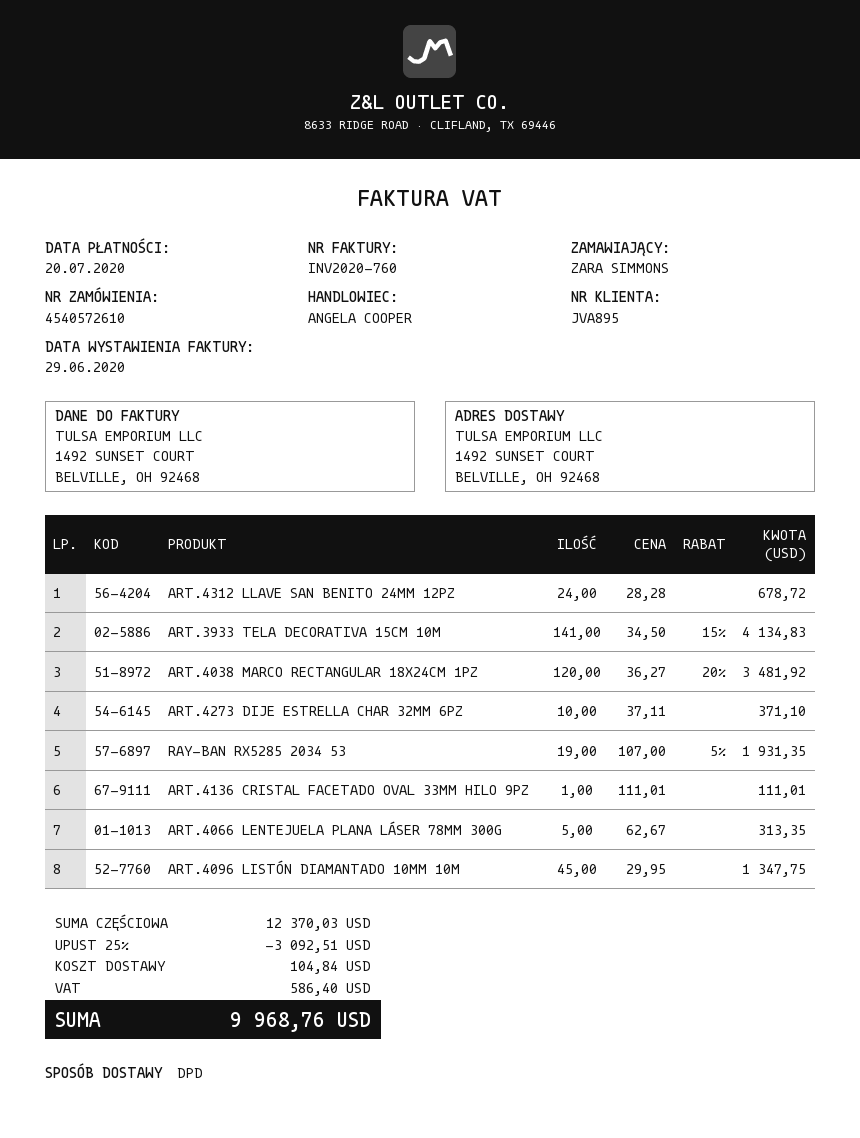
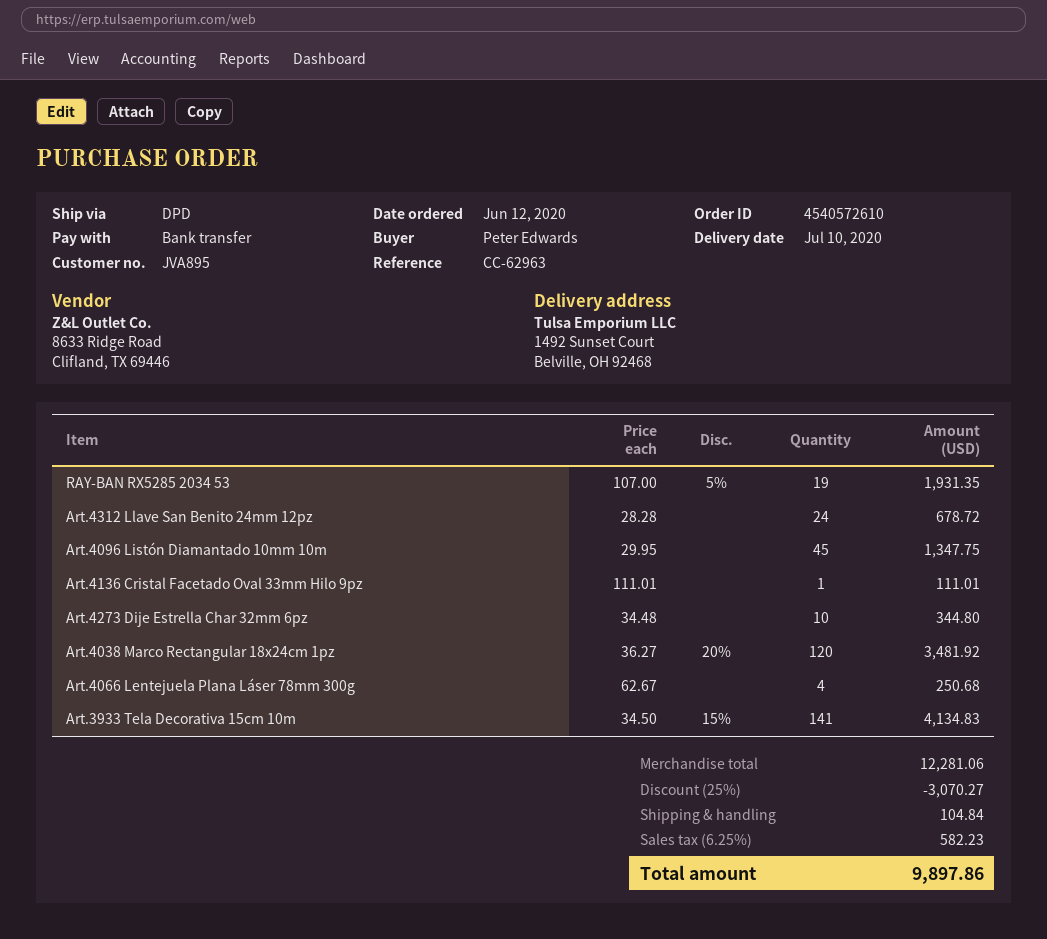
ordered by: ZARA SIMMONS -> Peter Edwards
ART.4273 DIJE ESTRELLA CHAR 32MM 6PZ: 10 x 37.11 = 371.10 -> 10 x 34.48 = 344.80
ART.4066 LENTEJUELA PLANA LÁSER 78MM 300G: 5 x 62.67 = 313.35 -> 4 x 62.67 = 250.68
subtotal: 12370.03 -> 12281.06
discount: 25% = 3092.51 -> 25% = 3070.27
tax: 586.40 -> 582.23
total: 9968.76 -> 9897.86

